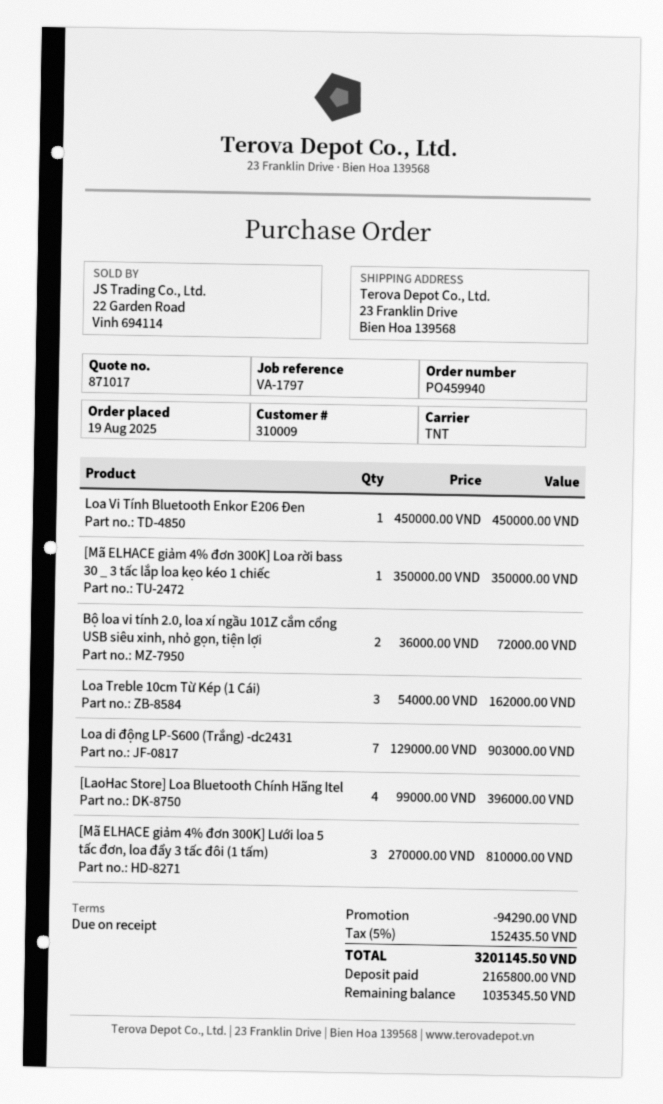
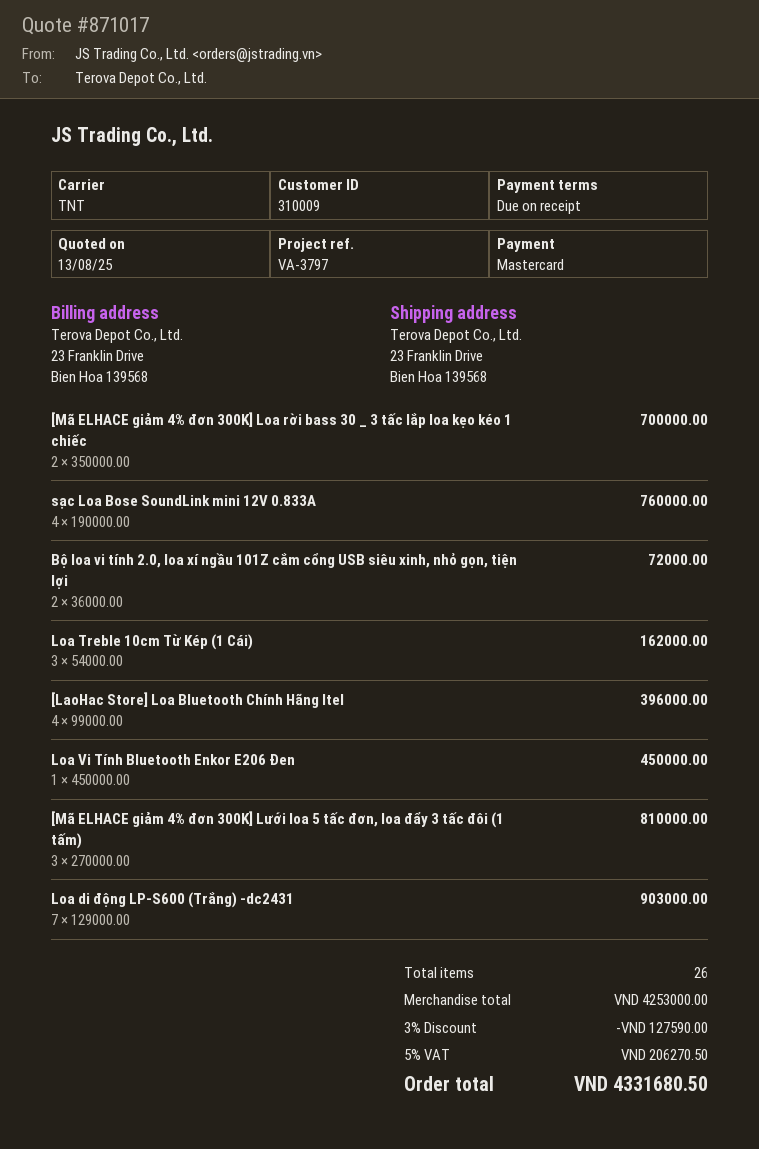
reference: VA-1797 -> VA-3797
[Mã ELHACE giảm 4% đơn 300K] Loa rời bass 30 _ 3 tấc lắp loa kẹo kéo 1 chiếc: 1 x 350000.00 = 350000.00 -> 2 x 350000.00 = 700000.00
sạc Loa Bose SoundLink mini 12V 0.833A: none -> 4 x 190000.00 = 760000.00
discount: 94290.00 -> 127590.00
tax: 5% = 152435.50 -> 5% = 206270.50
total: 3201145.50 -> 4331680.50

